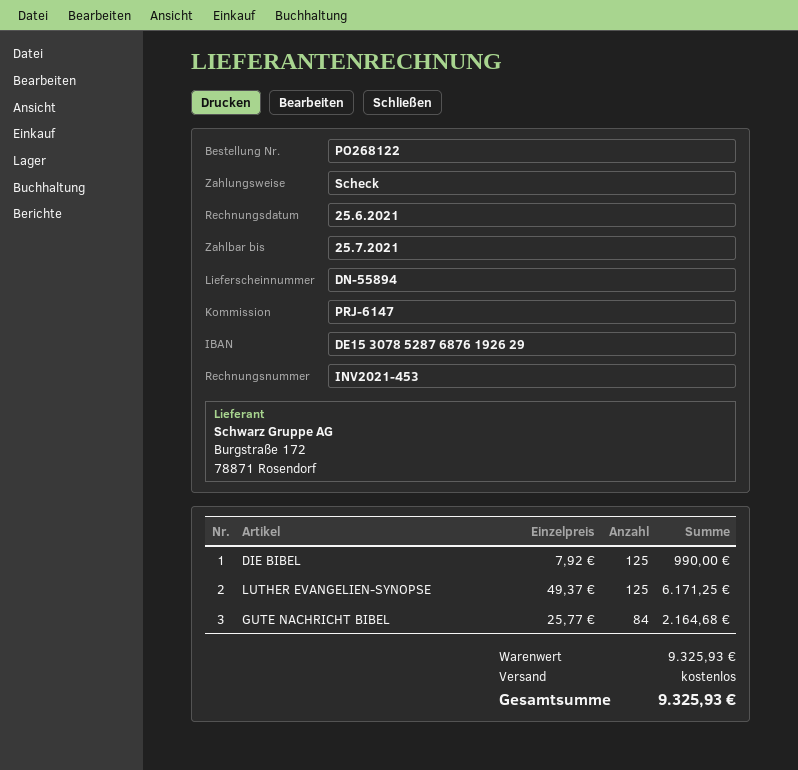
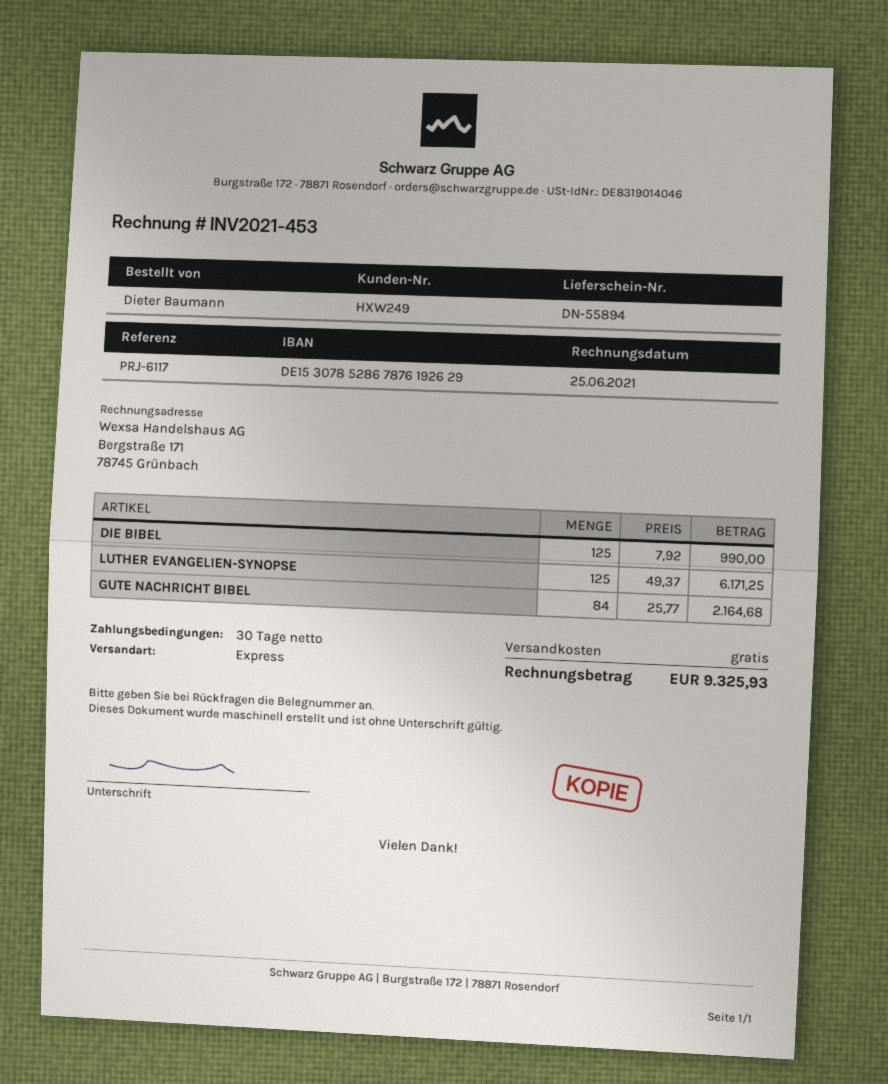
reference: PRJ-6147 -> PRJ-6117
bank account: DE15307852876876192629 -> DE15307852867876192629

